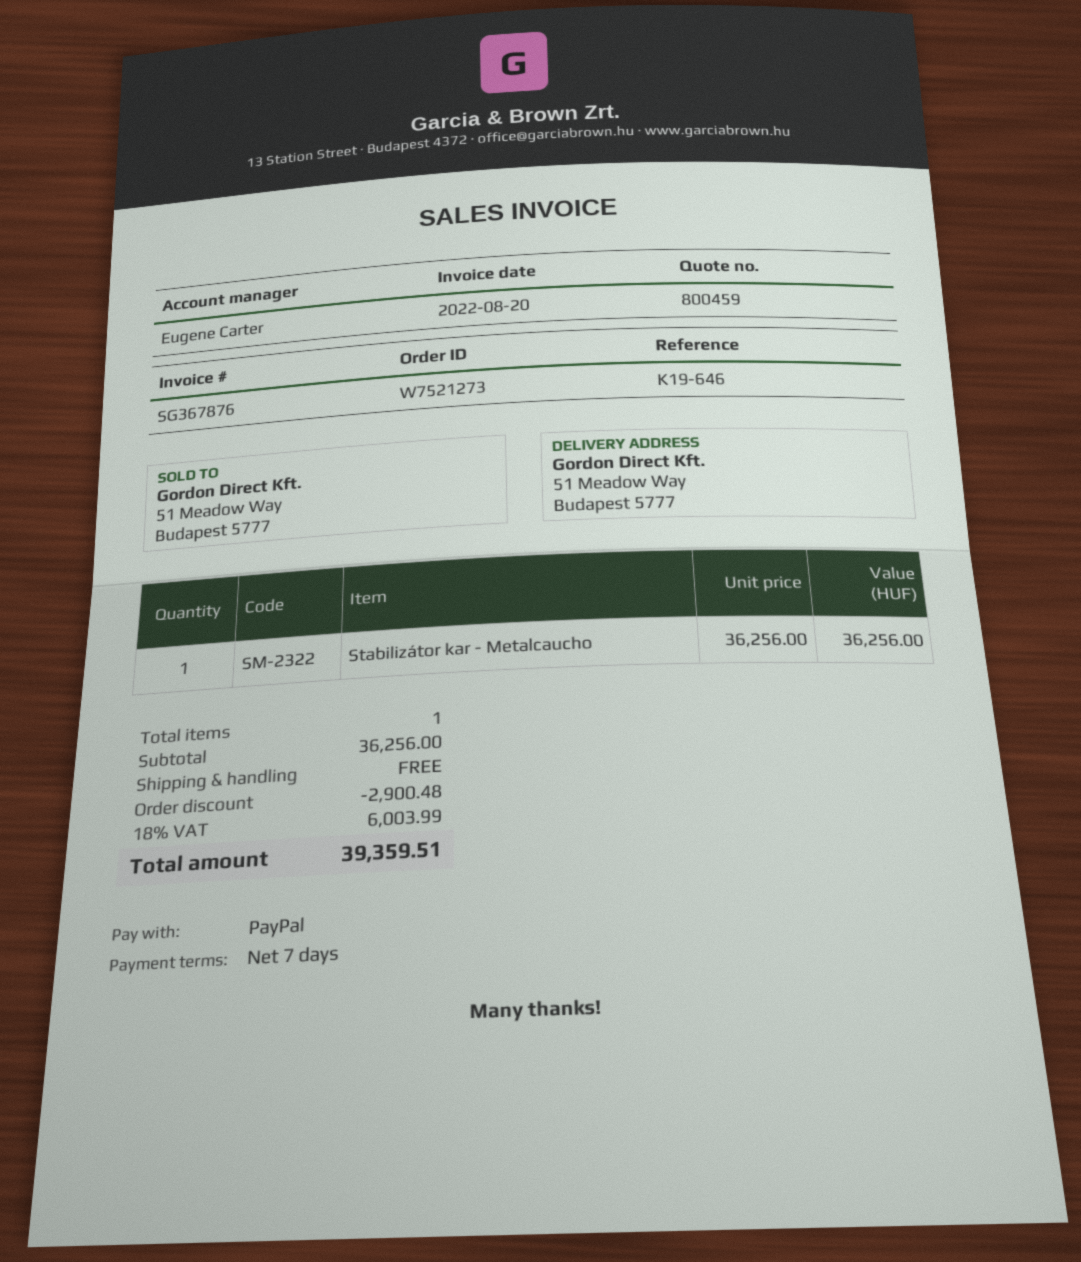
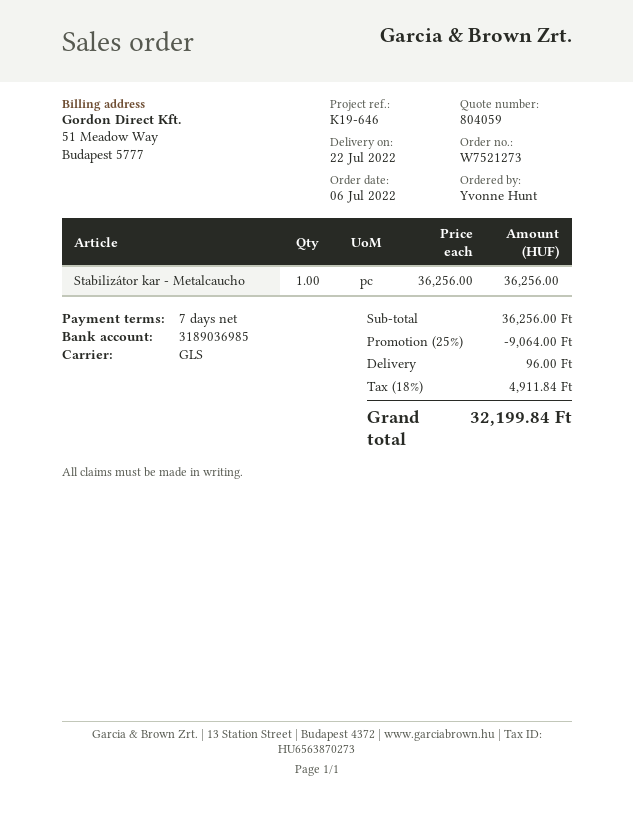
quote number: 800459 -> 804059
discount: 2900.48 -> 9064.00
shipping: 0.00 -> 96.00
tax: 18% = 6003.99 -> 18% = 4911.84
total: 39359.51 -> 32199.84

